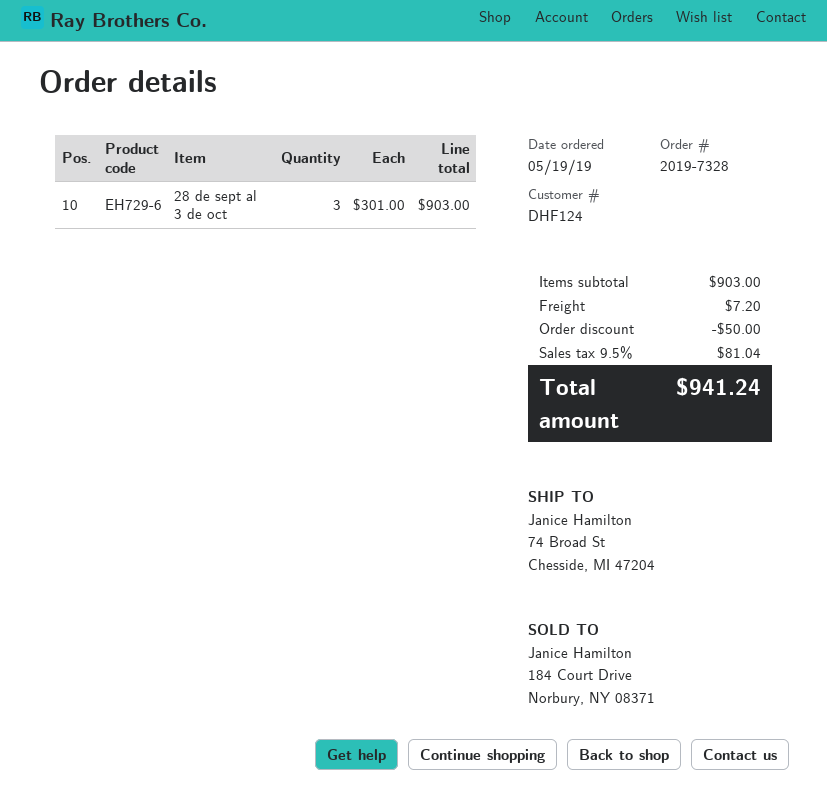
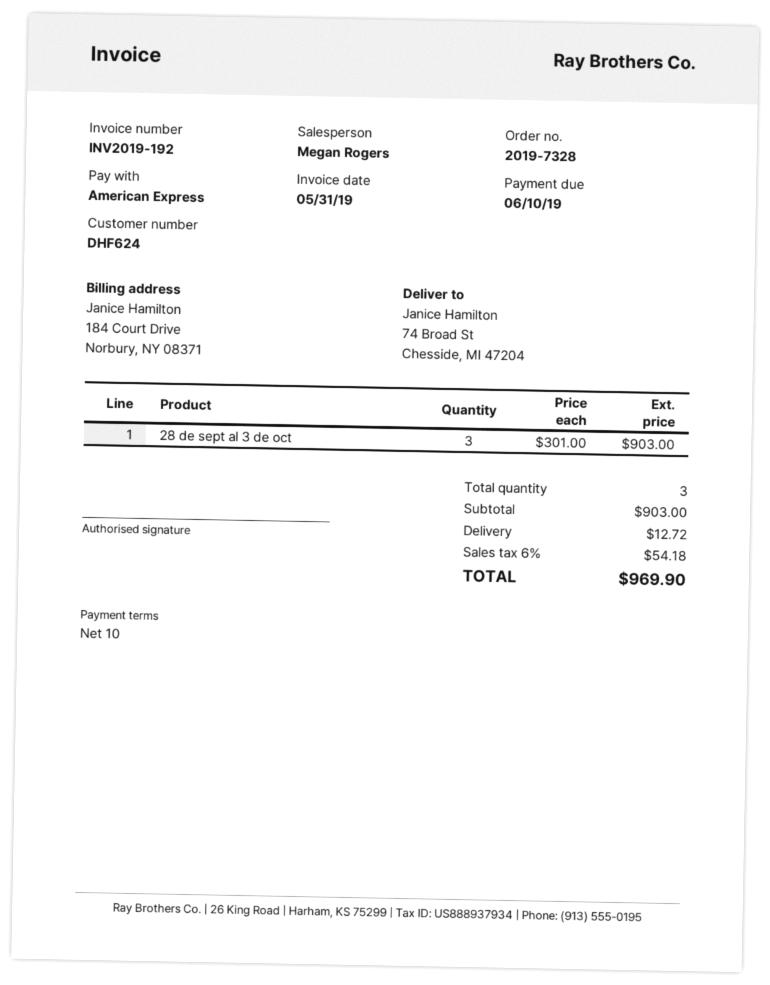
customer number: DHF124 -> DHF624
discount: 50.00 -> none
shipping: 7.20 -> 12.72
tax: 9.5% = 81.04 -> 6% = 54.18
total: 941.24 -> 969.90

